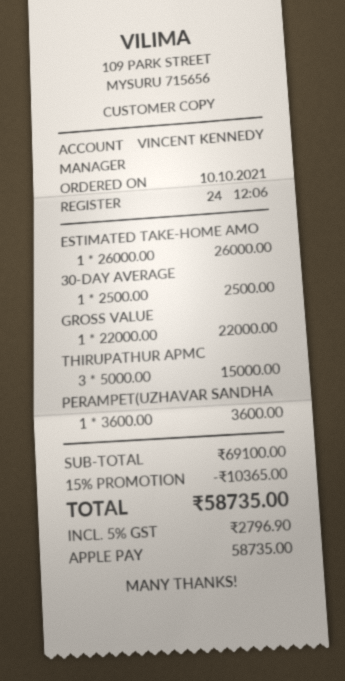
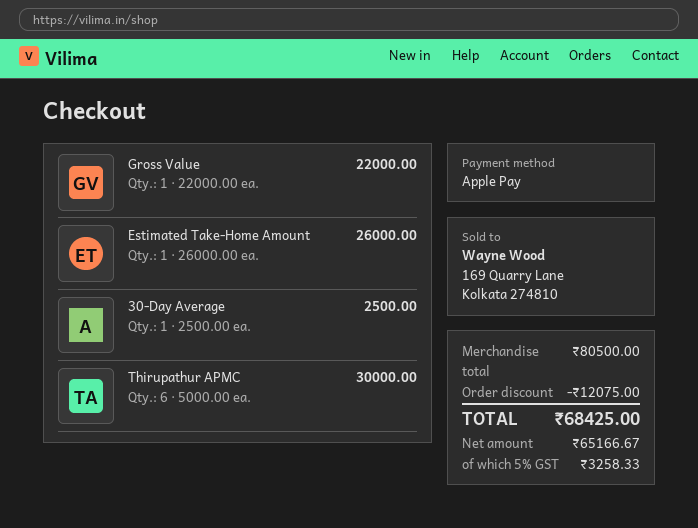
THIRUPATHUR APMC: 3 x 5000.00 = 15000.00 -> 6 x 5000.00 = 30000.00
PERAMPET(UZHAVAR SANDHA: 1 x 3600.00 = 3600.00 -> none
subtotal: 69100.00 -> 80500.00
discount: 10365.00 -> 12075.00
tax: 5% = 2796.90 -> 5% = 3258.33
total: 58735.00 -> 68425.00

